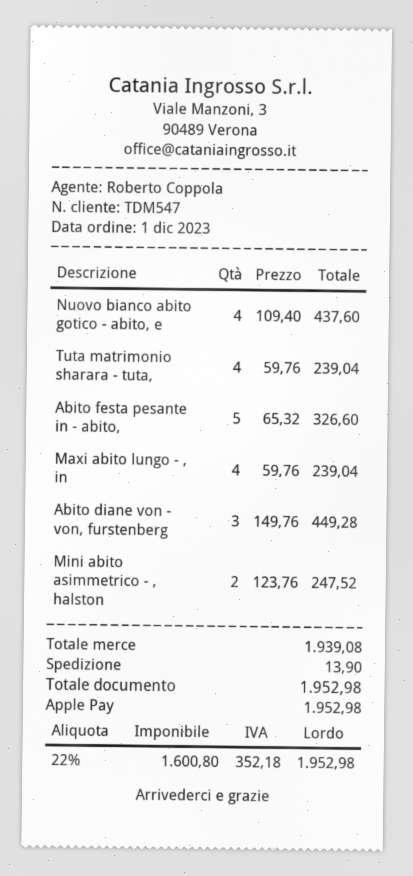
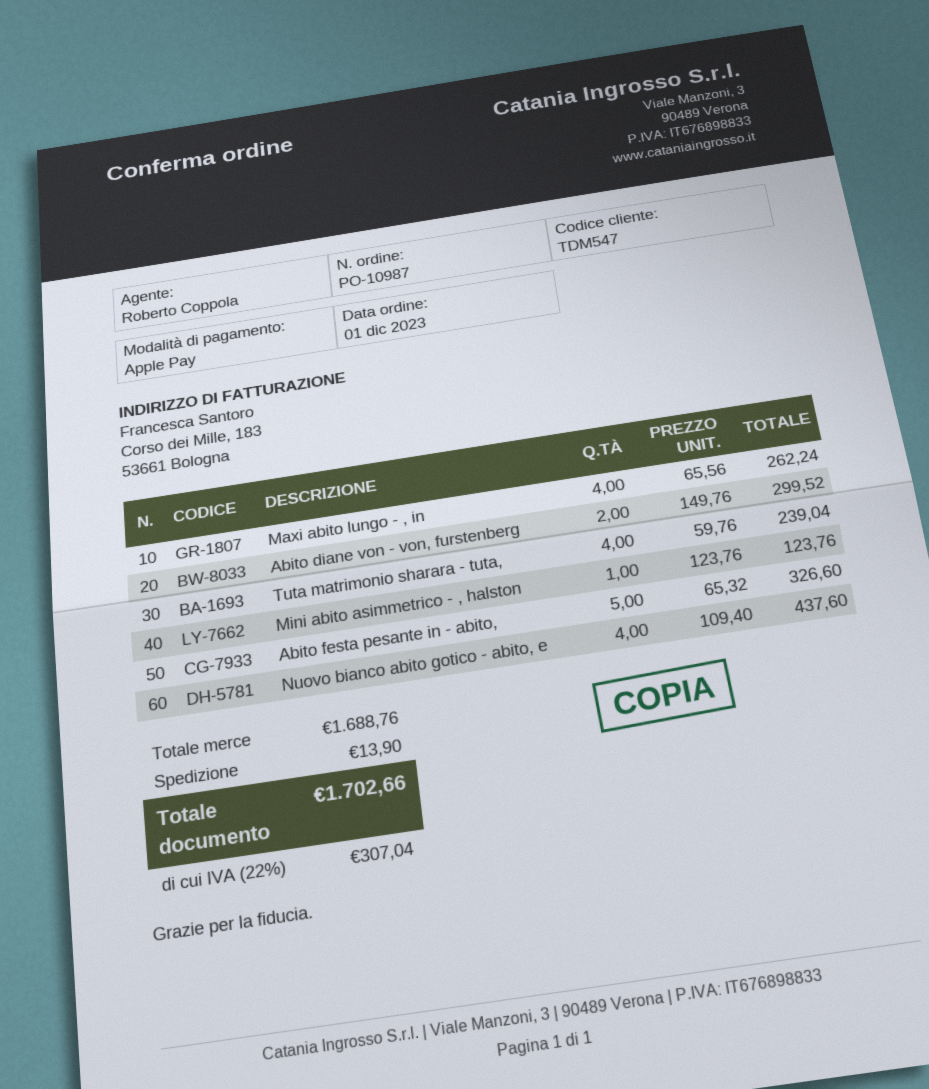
Maxi abito lungo - , in: 4 x 59.76 = 239.04 -> 4 x 65.56 = 262.24
Abito diane von - von, furstenberg: 3 x 149.76 = 449.28 -> 2 x 149.76 = 299.52
Mini abito asimmetrico - , halston: 2 x 123.76 = 247.52 -> 1 x 123.76 = 123.76
subtotal: 1939.08 -> 1688.76
tax: 22% = 352.18 -> 22% = 307.04
total: 1952.98 -> 1702.66

